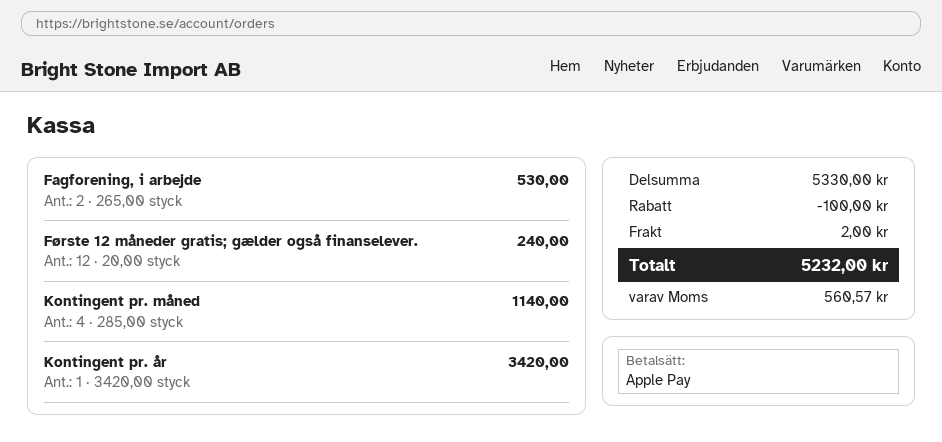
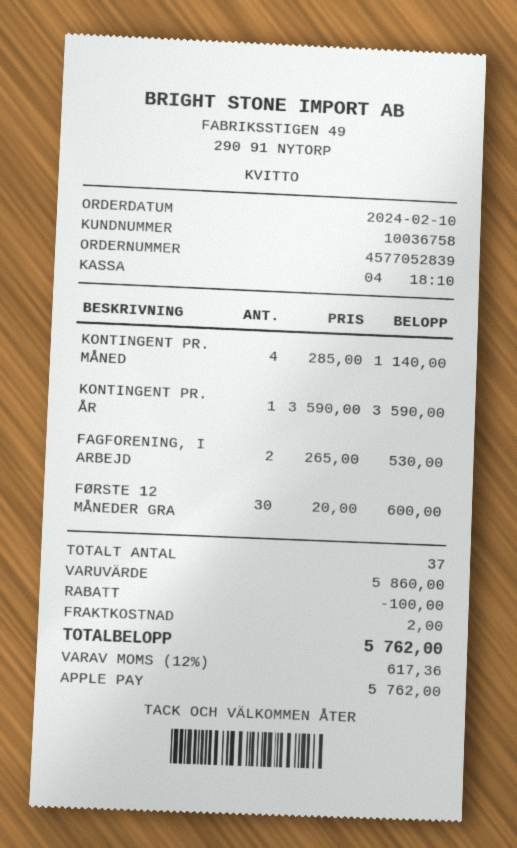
Første 12 måneder gratis; gælder også finanselever.: 12 x 20.00 = 240.00 -> 30 x 20.00 = 600.00
Kontingent pr. år: 1 x 3420.00 = 3420.00 -> 1 x 3590.00 = 3590.00
subtotal: 5330.00 -> 5860.00
tax: 560.57 -> 617.36
total: 5232.00 -> 5762.00

